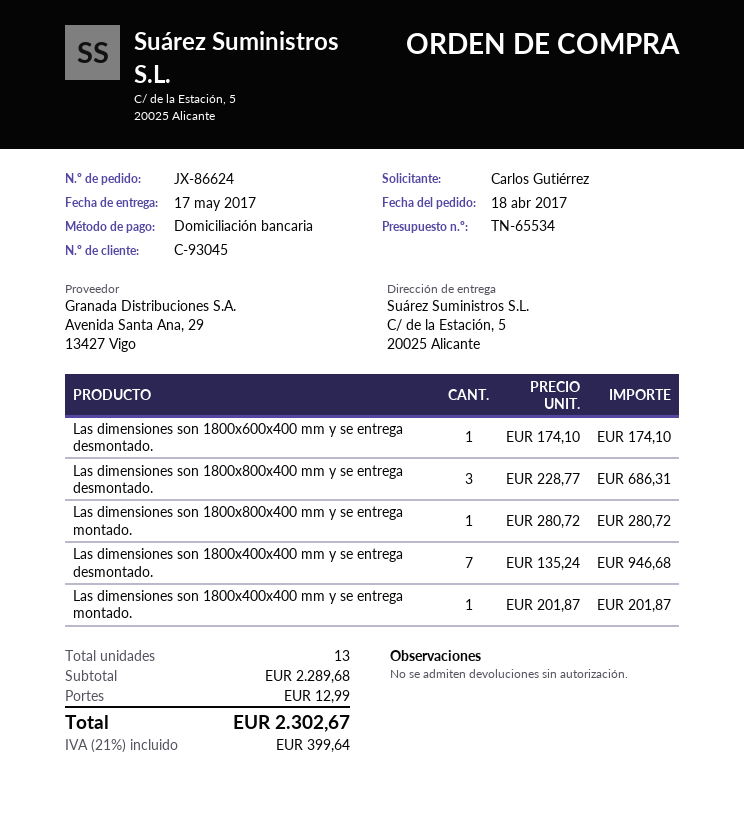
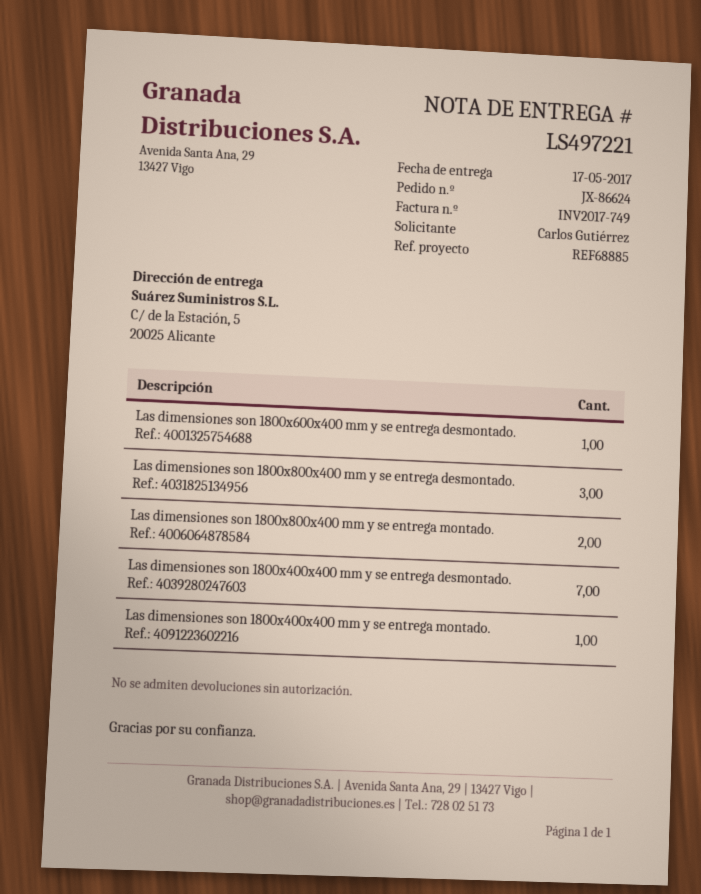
Las dimensiones son 1800x800x400 mm y se entrega montado.: 1 -> 2

